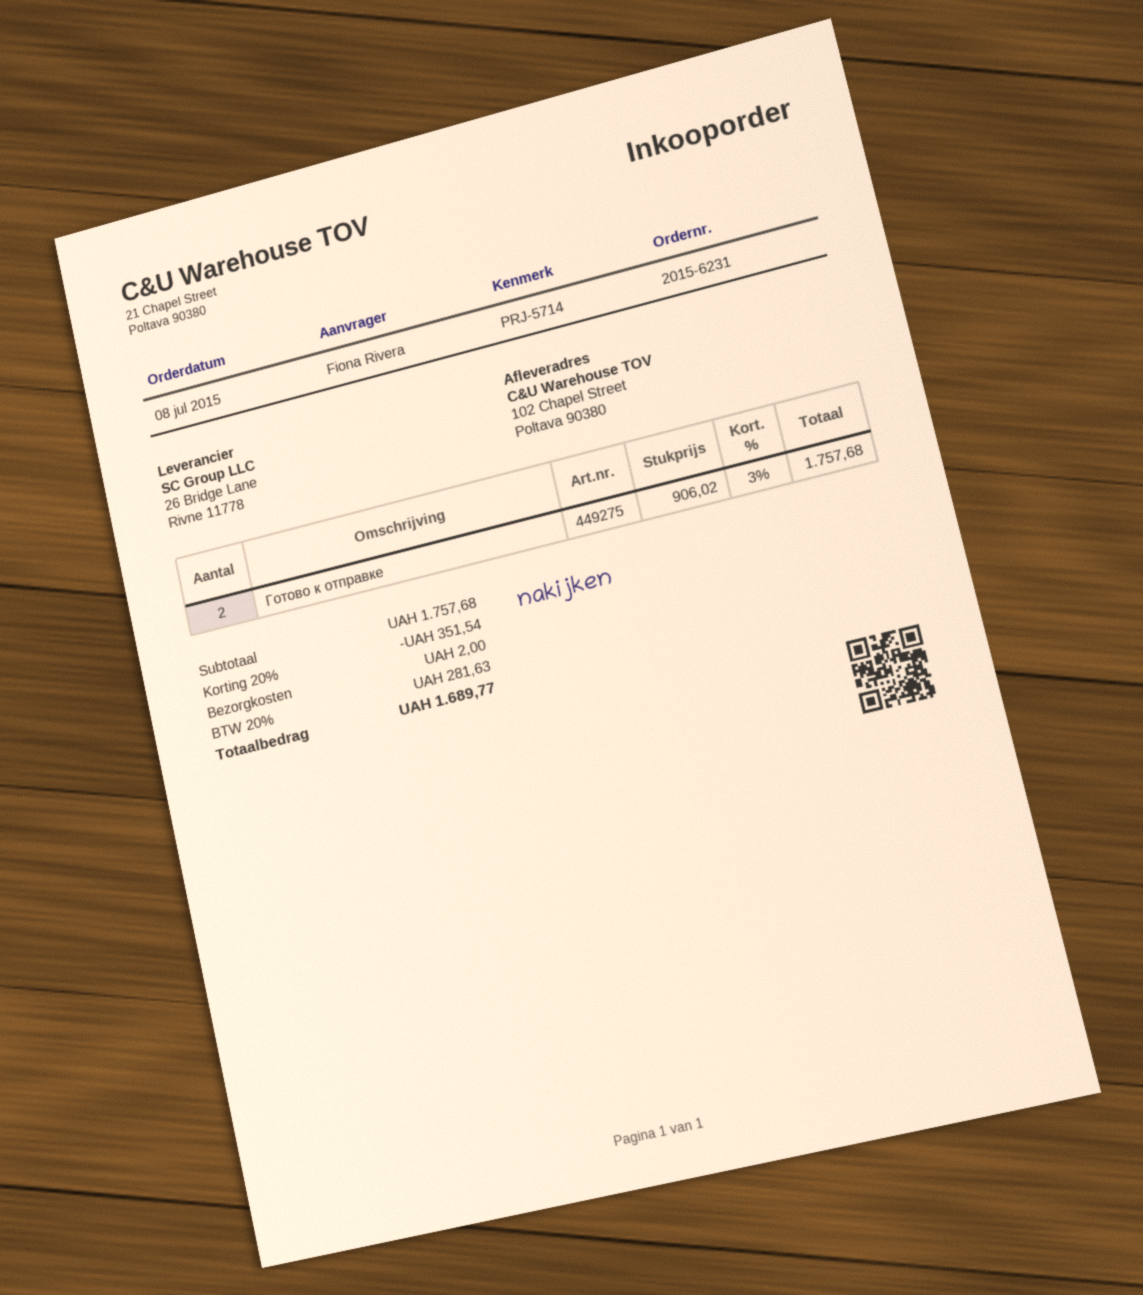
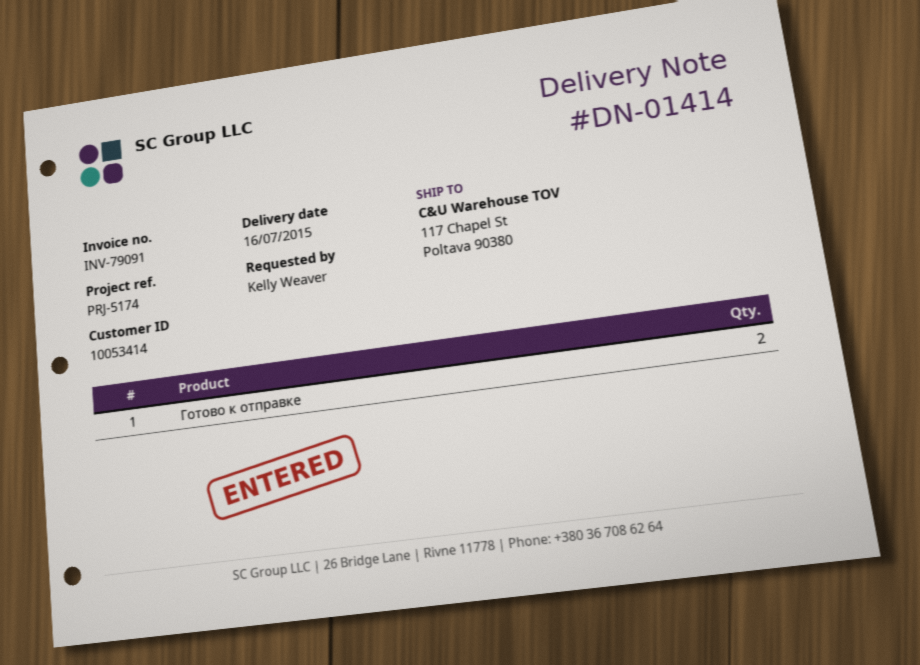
reference: PRJ-5714 -> PRJ-5174
ordered by: Fiona Rivera -> Kelly Weaver
ship to: 102 Chapel Street, Poltava 90380 -> 117 Chapel St, Poltava 90380

